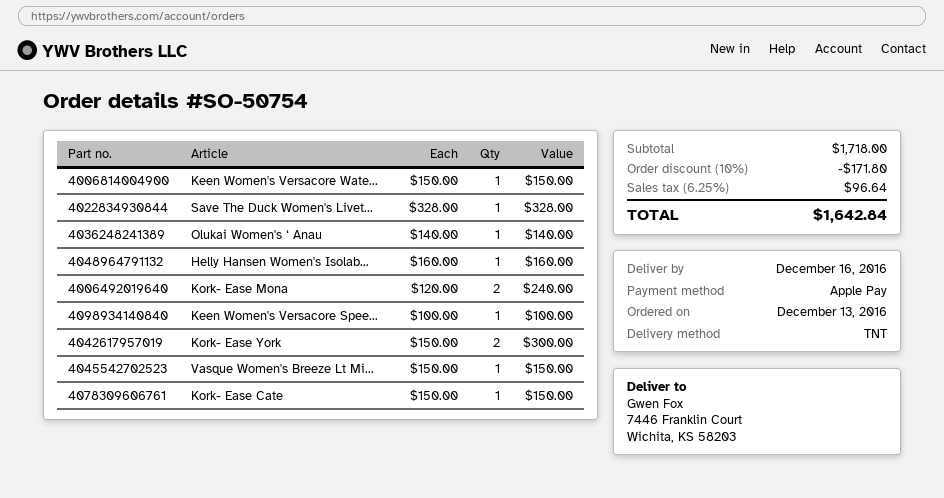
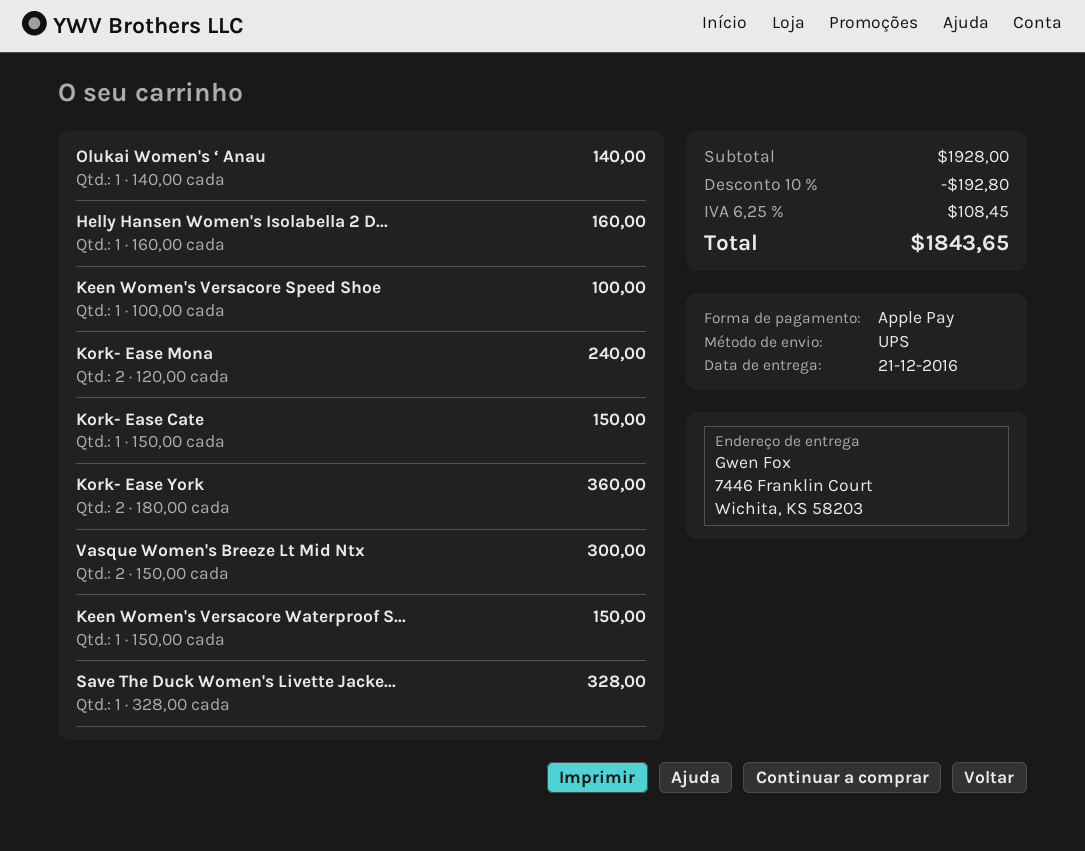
delivery date: 2016-12-16 -> 2016-12-21
shipping method: TNT -> UPS
Kork- Ease York: 2 x 150.00 = 300.00 -> 2 x 180.00 = 360.00
Vasque Women's Breeze Lt Mi...: 1 x 150.00 = 150.00 -> 2 x 150.00 = 300.00
subtotal: 1718.00 -> 1928.00
discount: 10% = 171.80 -> 10% = 192.80
tax: 6.25% = 96.64 -> 6.25% = 108.45
total: 1642.84 -> 1843.65

